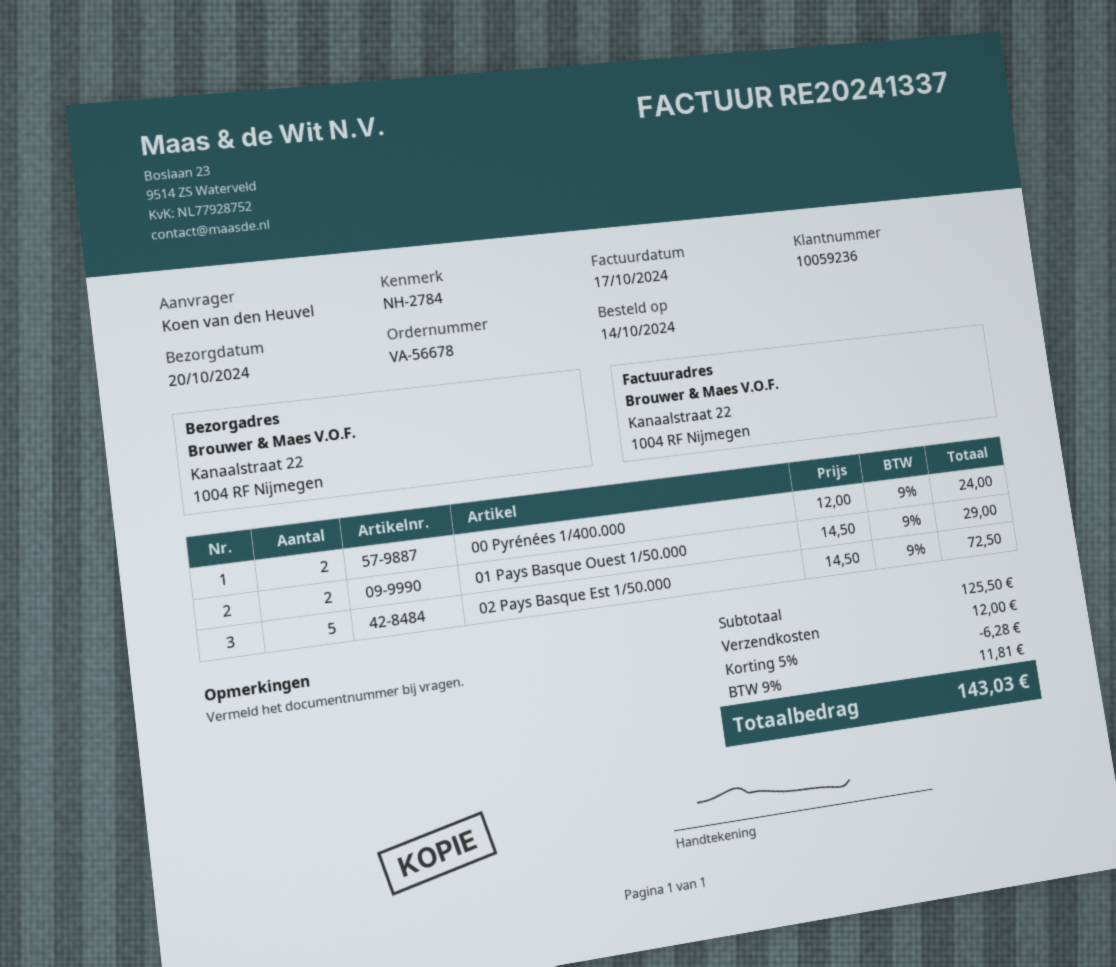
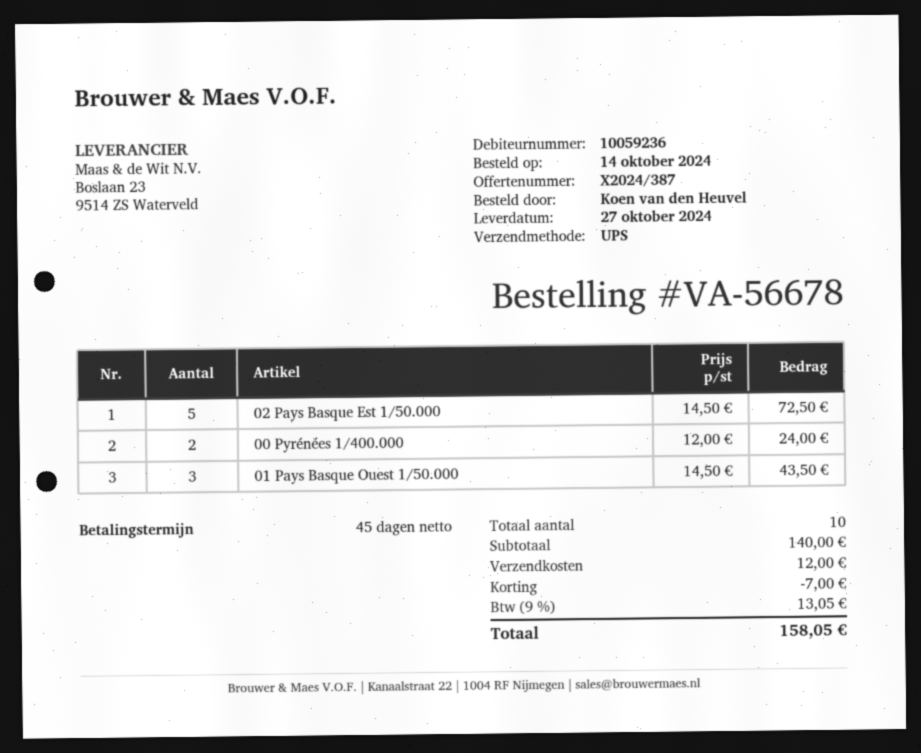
delivery date: 2024-10-20 -> 2024-10-27
01 Pays Basque Ouest 1/50.000: 2 x 14.50 = 29.00 -> 3 x 14.50 = 43.50
subtotal: 125.50 -> 140.00
discount: 6.28 -> 7.00
tax: 9% = 11.81 -> 9% = 13.05
total: 143.03 -> 158.05

